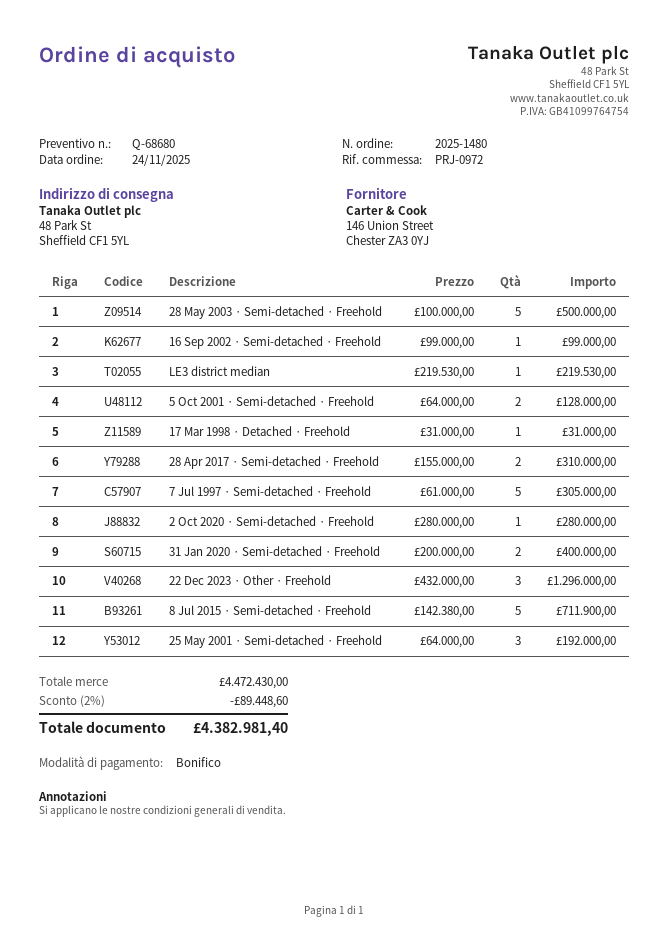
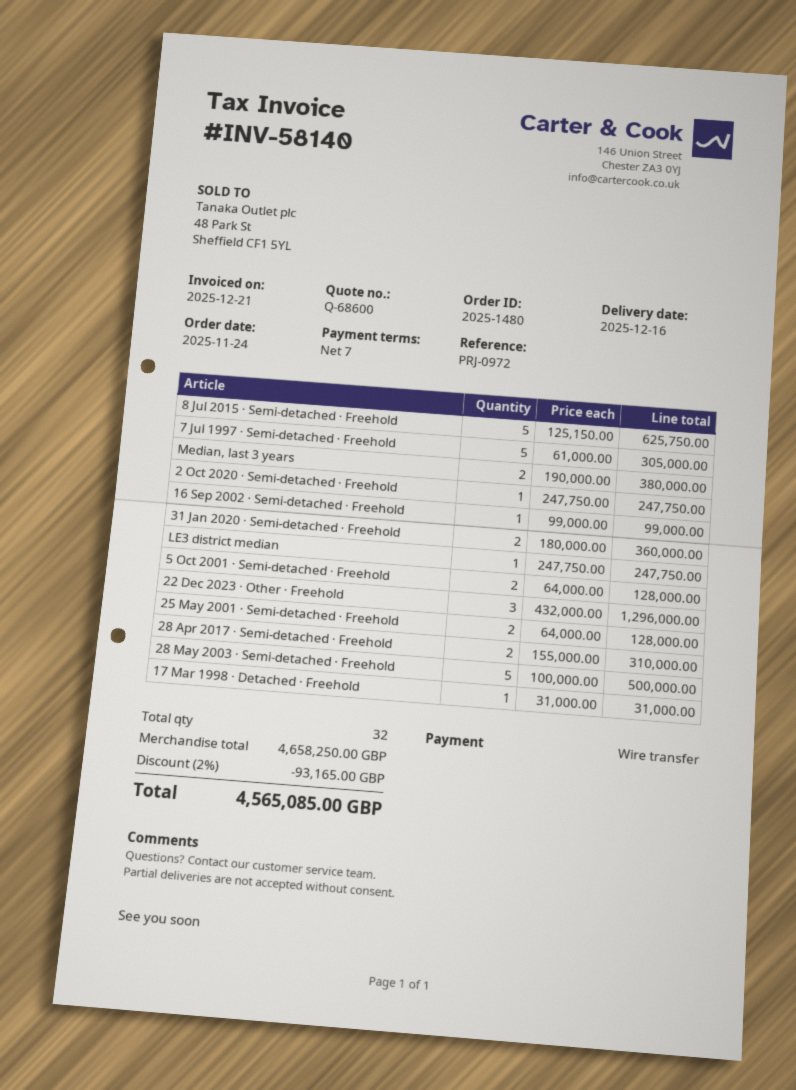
quote number: Q-68680 -> Q-68600
LE3 district median: 1 x 219530.00 = 219530.00 -> 1 x 247750.00 = 247750.00
2 Oct 2020 · Semi-detached · Freehold: 1 x 280000.00 = 280000.00 -> 1 x 247750.00 = 247750.00
31 Jan 2020 · Semi-detached · Freehold: 2 x 200000.00 = 400000.00 -> 2 x 180000.00 = 360000.00
8 Jul 2015 · Semi-detached · Freehold: 5 x 142380.00 = 711900.00 -> 5 x 125150.00 = 625750.00
25 May 2001 · Semi-detached · Freehold: 3 x 64000.00 = 192000.00 -> 2 x 64000.00 = 128000.00
Median, last 3 years: none -> 2 x 190000.00 = 380000.00
subtotal: 4472430.00 -> 4658250.00
discount: 2% = 89448.60 -> 2% = 93165.00
total: 4382981.40 -> 4565085.00

